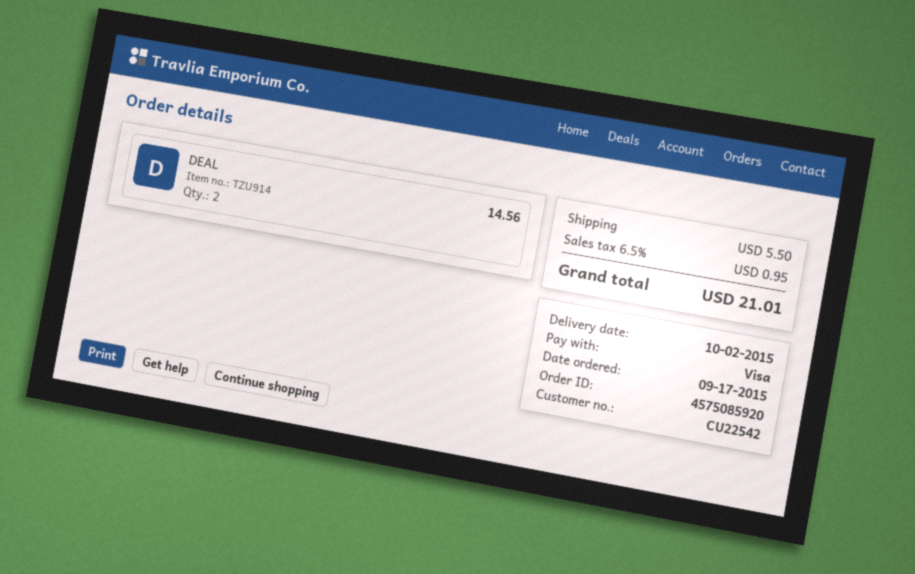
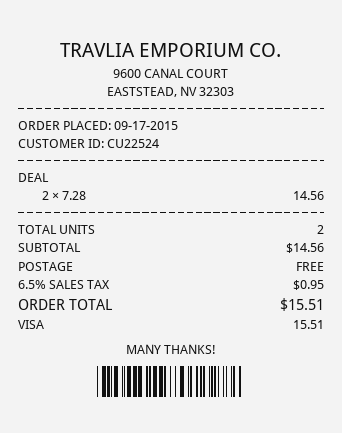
customer number: CU22542 -> CU22524
shipping: 5.50 -> 0.00
total: 21.01 -> 15.51

